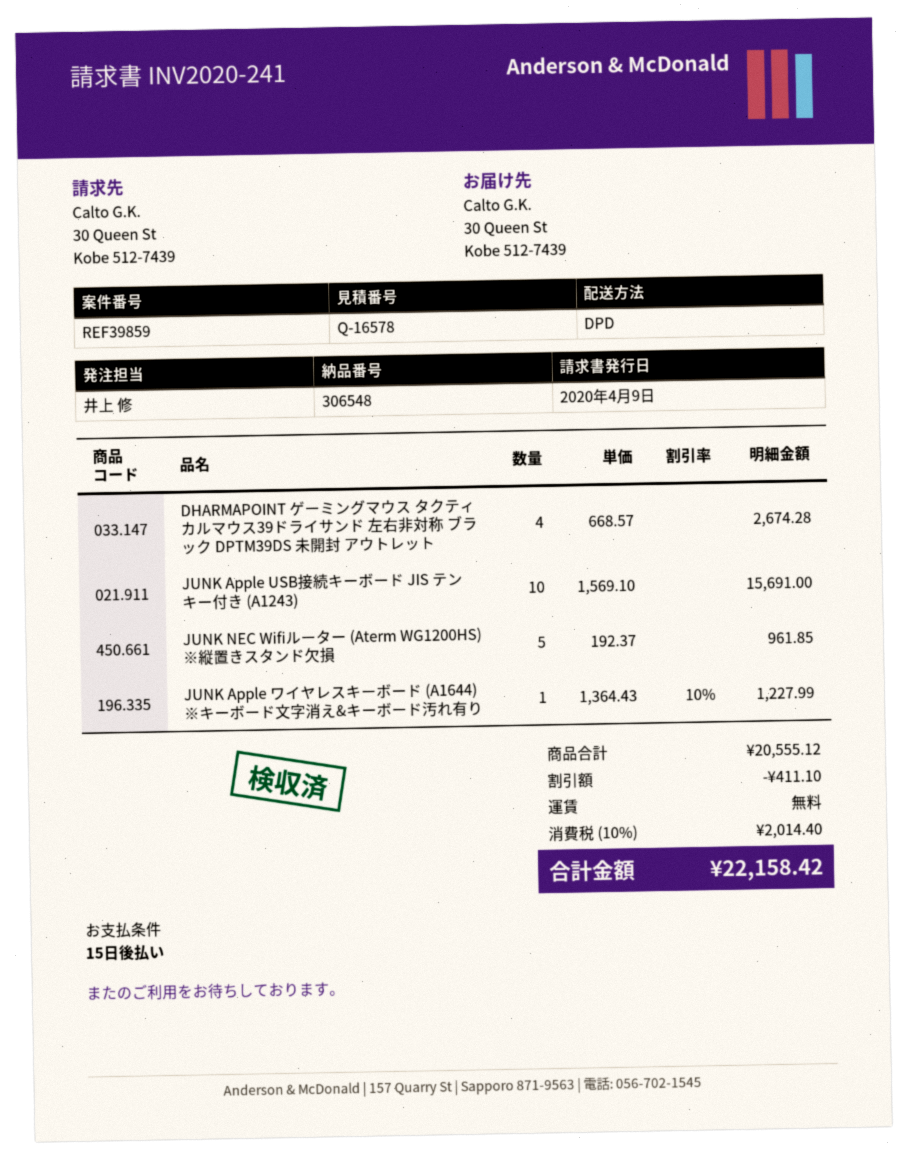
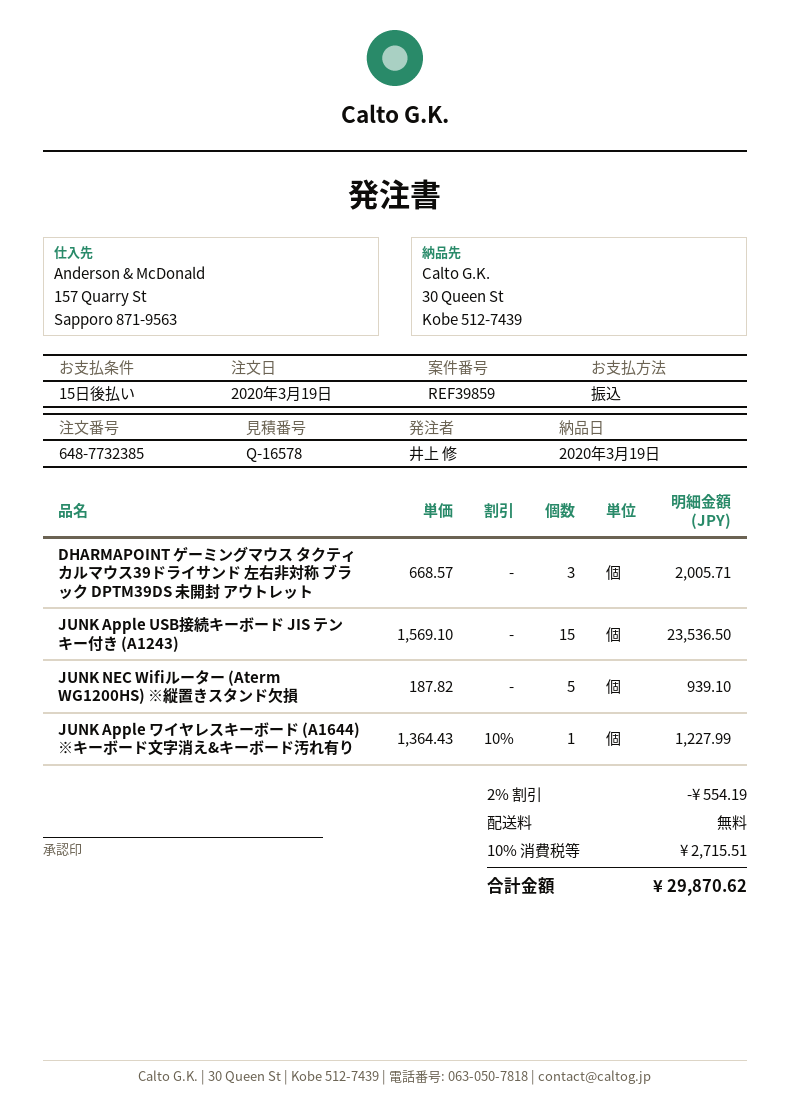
DHARMAPOINT ゲーミングマウス タクティカルマウス39ドライサンド 左右非対称 ブラック DPTM39DS 未開封 アウトレット: 4 x 668.57 = 2674.28 -> 3 x 668.57 = 2005.71
JUNK Apple USB接続キーボード JIS テンキー付き (A1243): 10 x 1569.10 = 15691.00 -> 15 x 1569.10 = 23536.50
JUNK NEC Wifiルーター (Aterm WG1200HS) ※縦置きスタンド欠損: 5 x 192.37 = 961.85 -> 5 x 187.82 = 939.10
discount: 411.10 -> 554.19
tax: 10% = 2014.40 -> 10% = 2715.51
total: 22158.42 -> 29870.62

